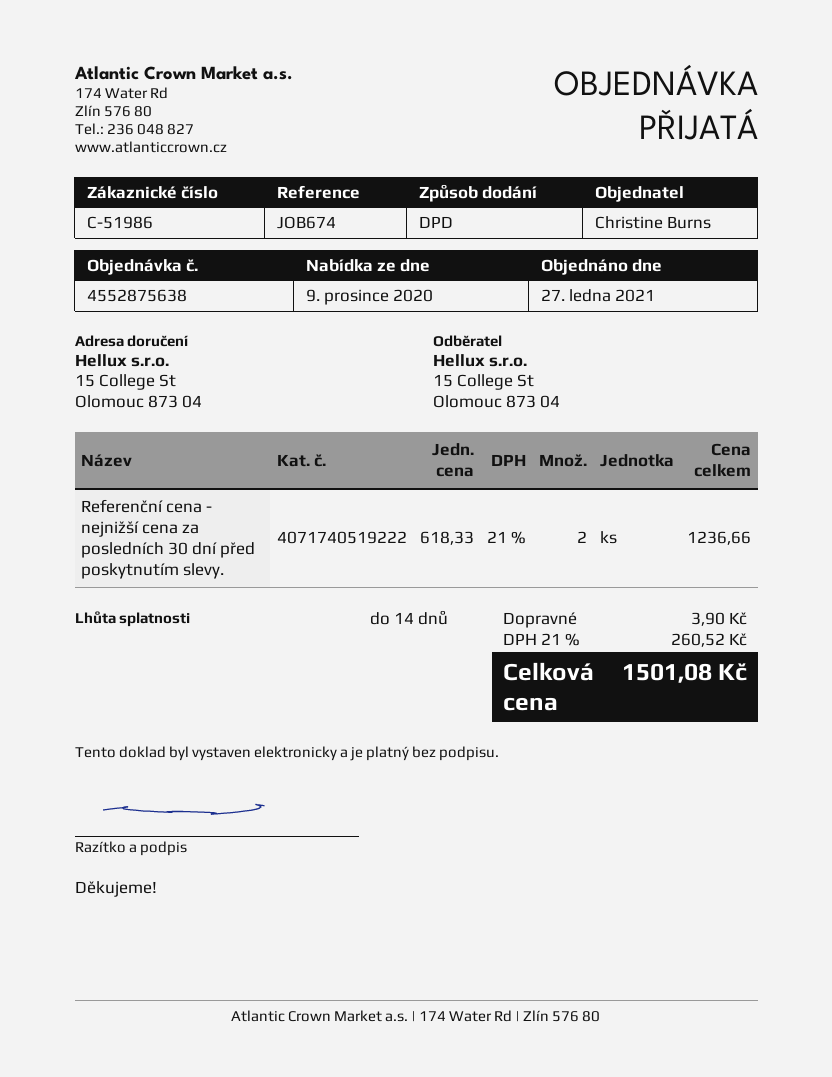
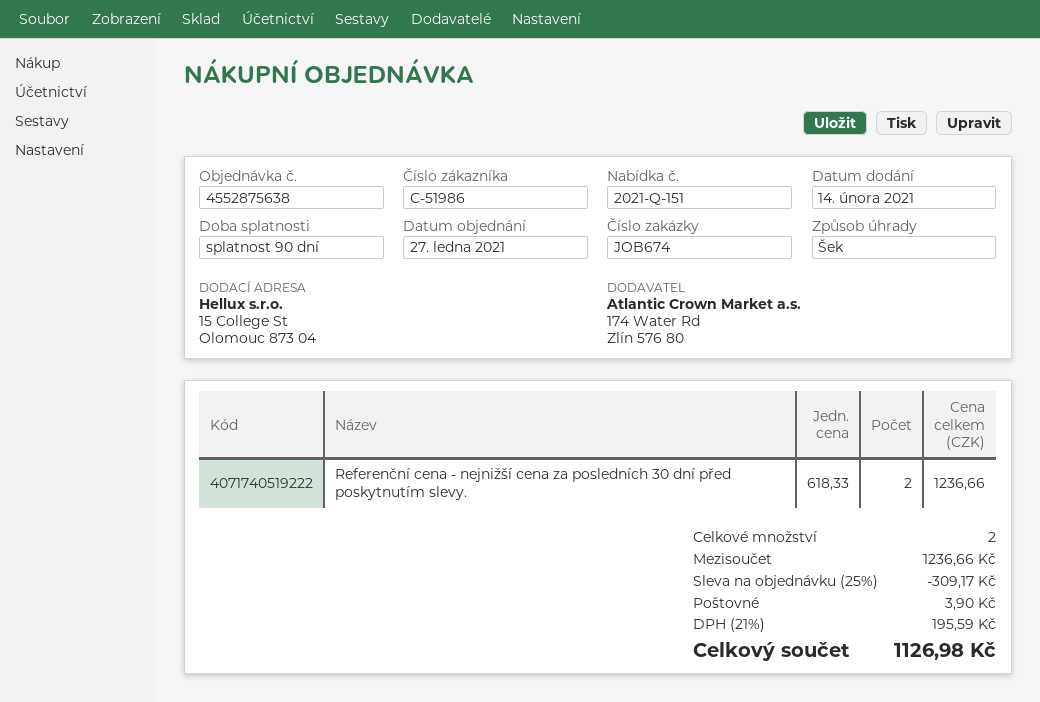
payment terms: 14 days -> 90 days
discount: none -> 25% = 309.17
tax: 21% = 260.52 -> 21% = 195.59
total: 1501.08 -> 1126.98

